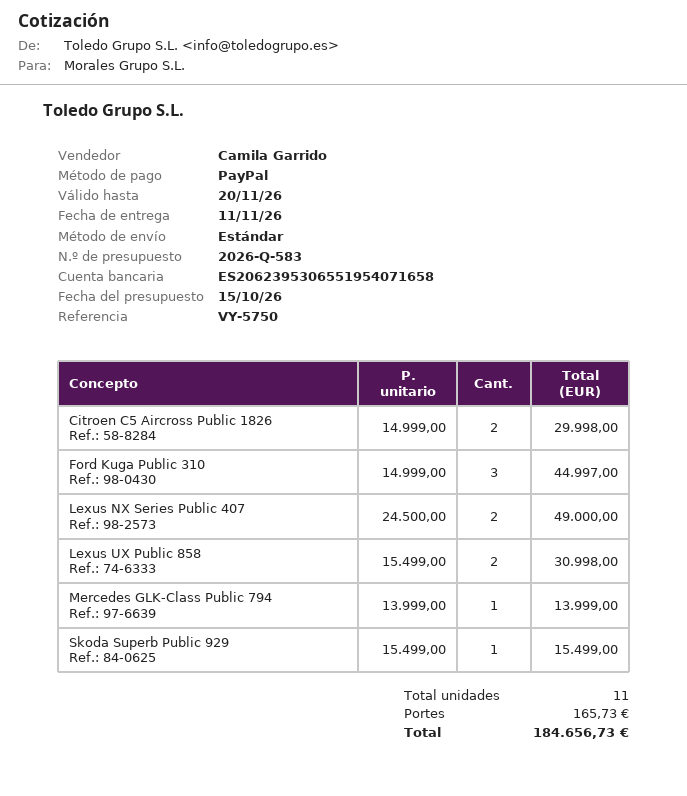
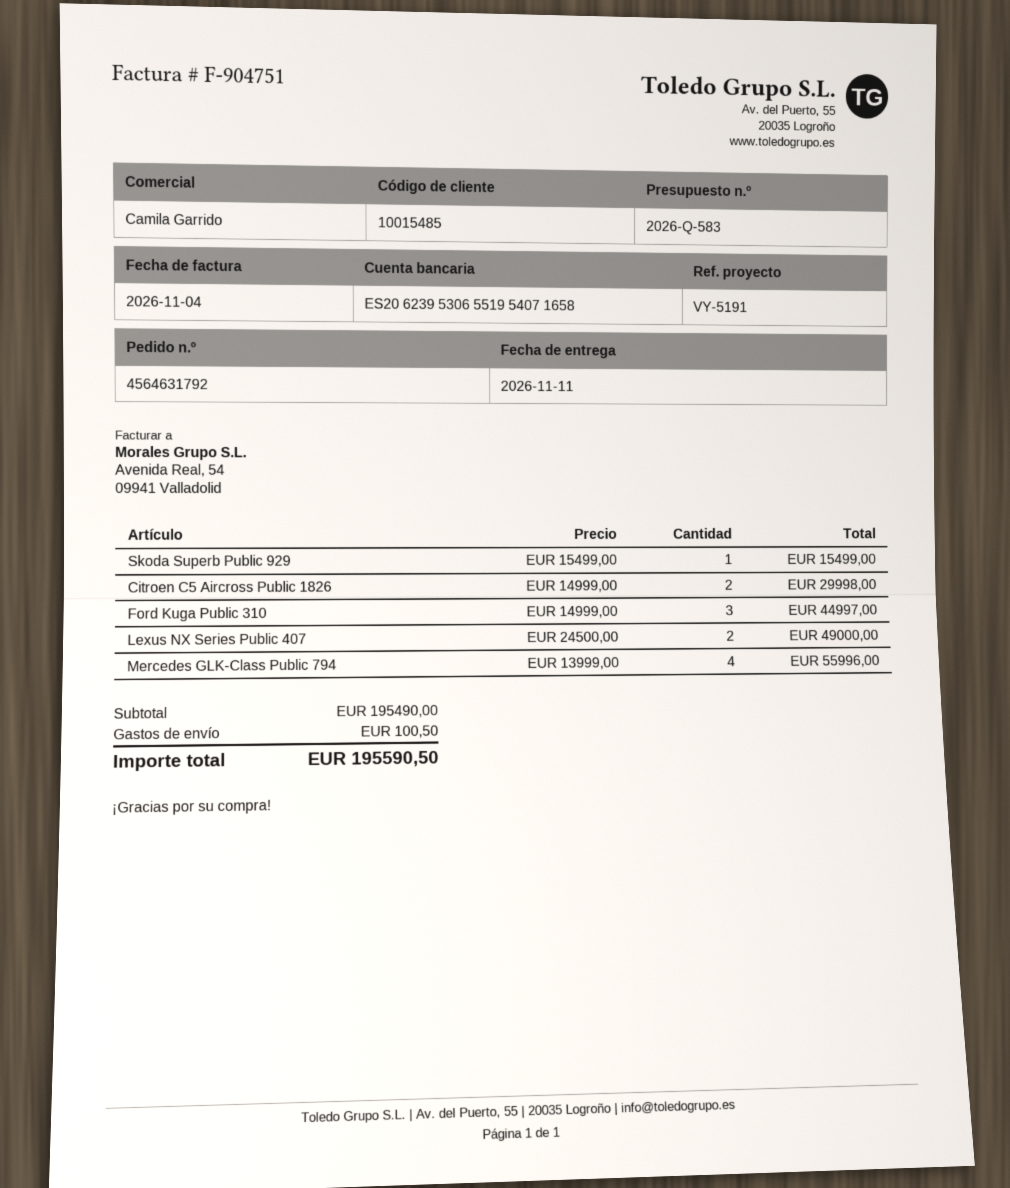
reference: VY-5750 -> VY-5191
Lexus UX Public 858: 2 x 15499.00 = 30998.00 -> none
Mercedes GLK-Class Public 794: 1 x 13999.00 = 13999.00 -> 4 x 13999.00 = 55996.00
shipping: 165.73 -> 100.50
total: 184656.73 -> 195590.50

